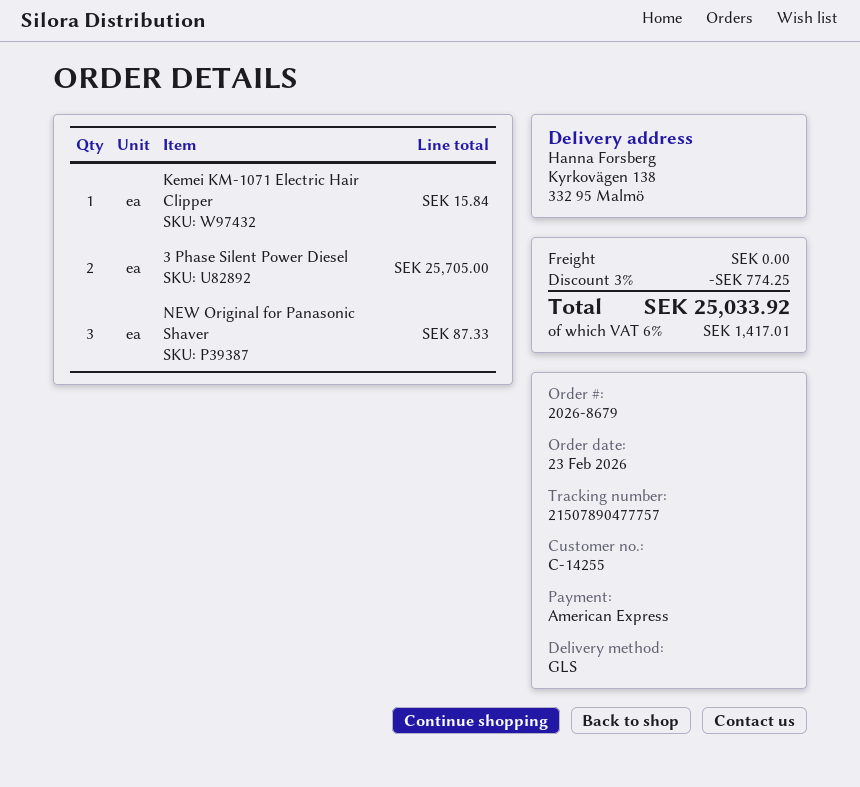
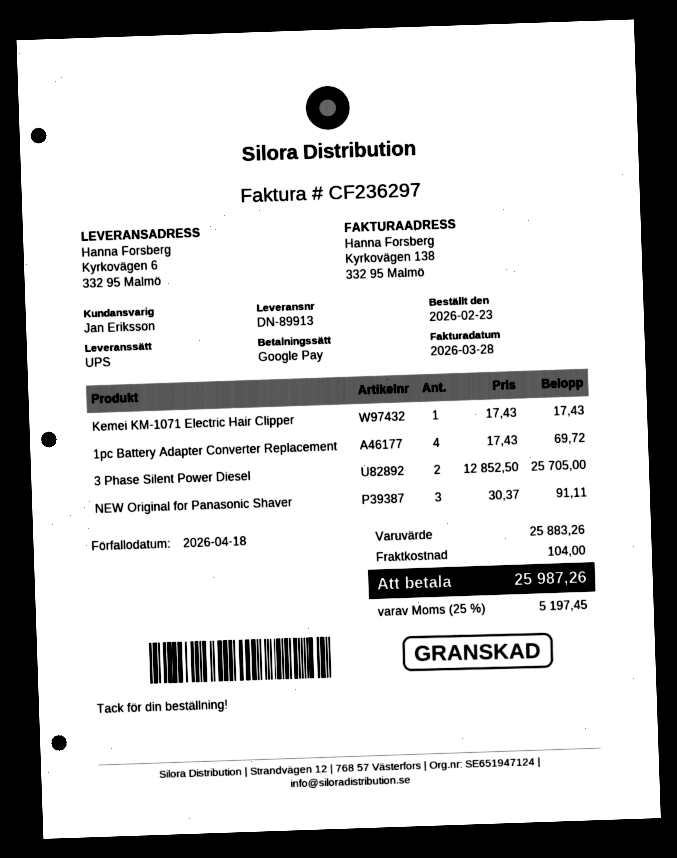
payment method: American Express -> Google Pay
shipping method: GLS -> UPS
ship to: Kyrkovägen 138, 332 95 Malmö -> Kyrkovägen 6, 332 95 Malmö
Kemei KM-1071 Electric Hair Clipper: 1 for 15.84 -> 1 for 17.43
NEW Original for Panasonic Shaver: 3 for 87.33 -> 3 for 91.11
1pc Battery Adapter Converter Replacement: none -> 4 for 69.72
discount: 3% = 774.25 -> none
shipping: 0.00 -> 104.00
tax: 6% = 1417.01 -> 25% = 5197.45
total: 25033.92 -> 25987.26

